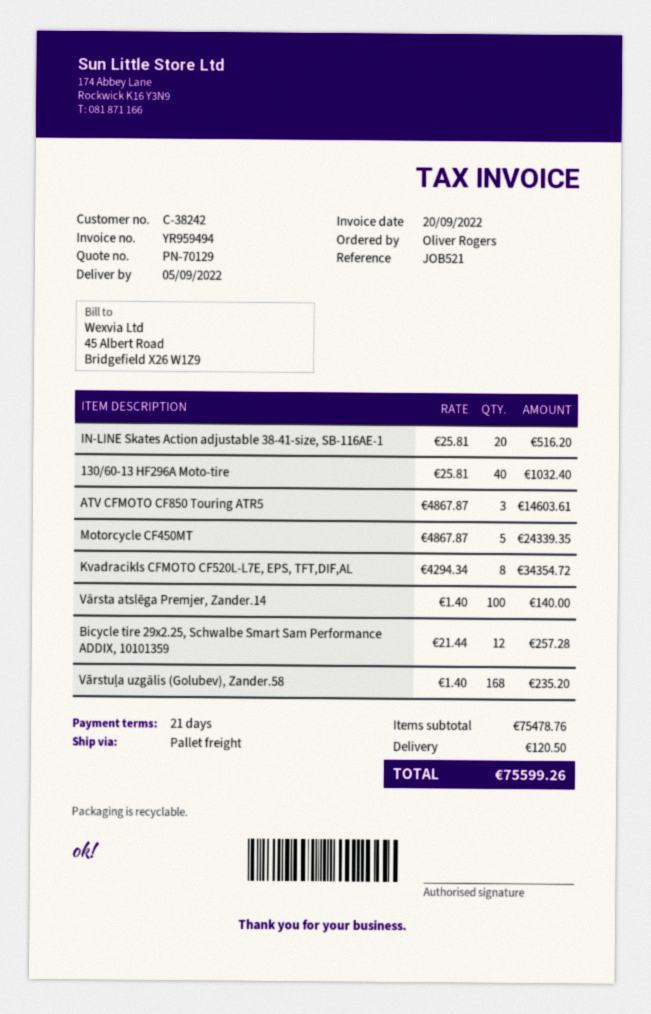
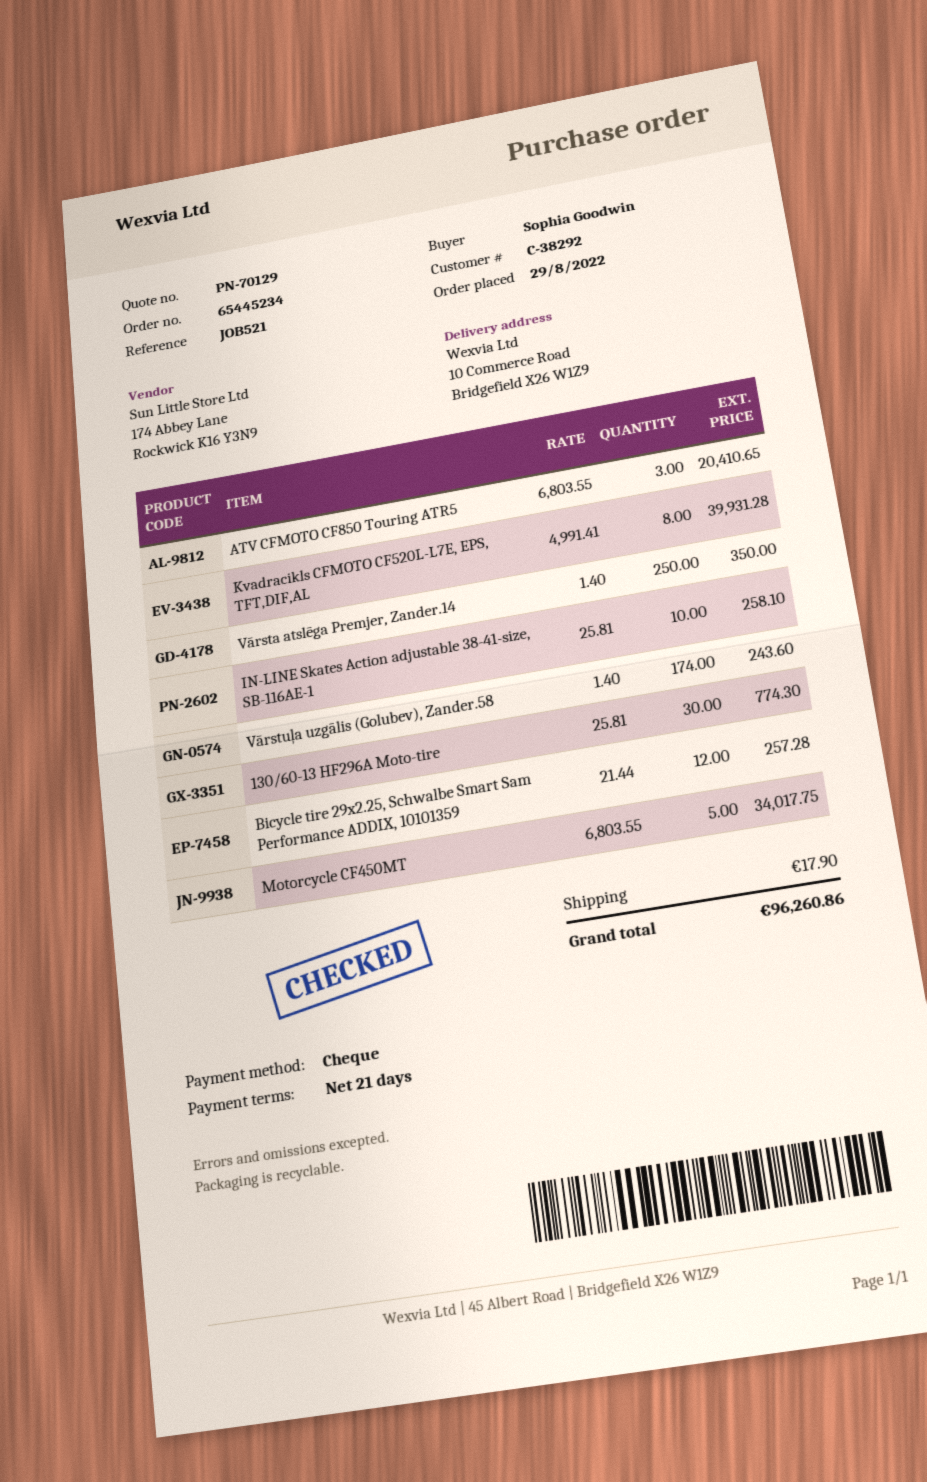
customer number: C-38242 -> C-38292
ordered by: Oliver Rogers -> Sophia Goodwin
IN-LINE Skates Action adjustable 38-41-size, SB-116AE-1: 20 x 25.81 = 516.20 -> 10 x 25.81 = 258.10
130/60-13 HF296A Moto-tire: 40 x 25.81 = 1032.40 -> 30 x 25.81 = 774.30
ATV CFMOTO CF850 Touring ATR5: 3 x 4867.87 = 14603.61 -> 3 x 6803.55 = 20410.65
Motorcycle CF450MT: 5 x 4867.87 = 24339.35 -> 5 x 6803.55 = 34017.75
Kvadracikls CFMOTO CF520L-L7E, EPS, TFT,DIF,AL: 8 x 4294.34 = 34354.72 -> 8 x 4991.41 = 39931.28
Vārsta atslēga Premjer, Zander.14: 100 x 1.40 = 140.00 -> 250 x 1.40 = 350.00
Vārstuļa uzgālis (Golubev), Zander.58: 168 x 1.40 = 235.20 -> 174 x 1.40 = 243.60
shipping: 120.50 -> 17.90
total: 75599.26 -> 96260.86

